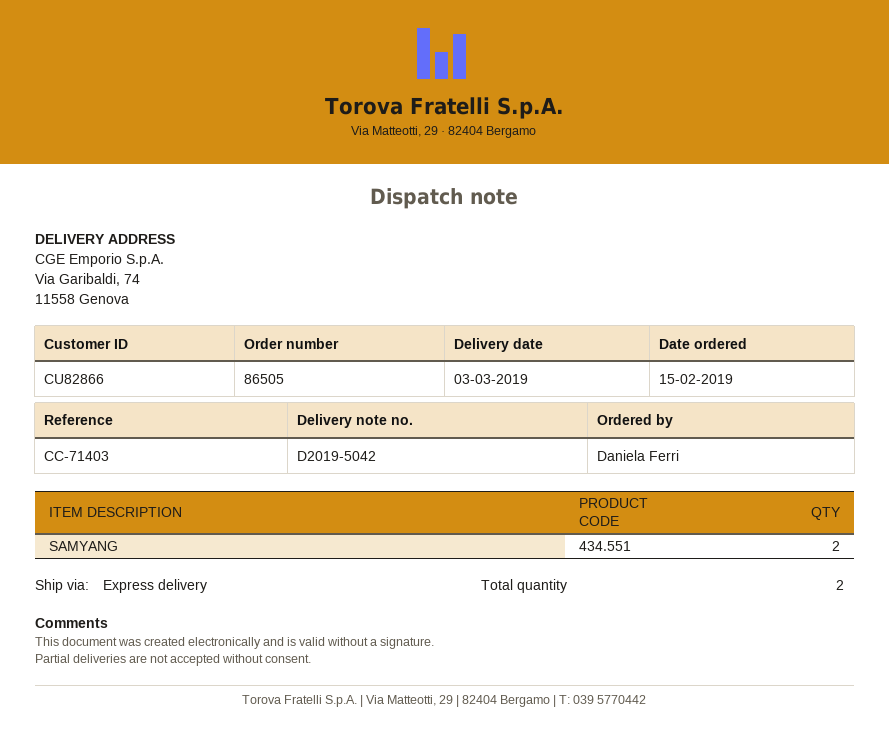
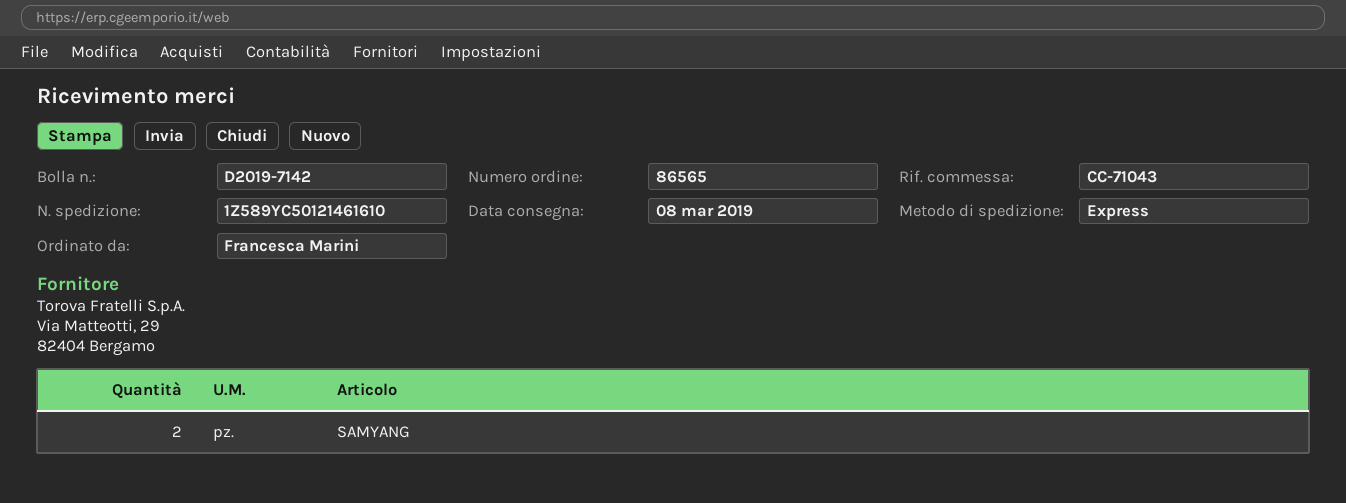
order number: 86505 -> 86565
delivery note number: D2019-5042 -> D2019-7142
delivery date: 2019-03-03 -> 2019-03-08
reference: CC-71403 -> CC-71043
ordered by: Daniela Ferri -> Francesca Marini

